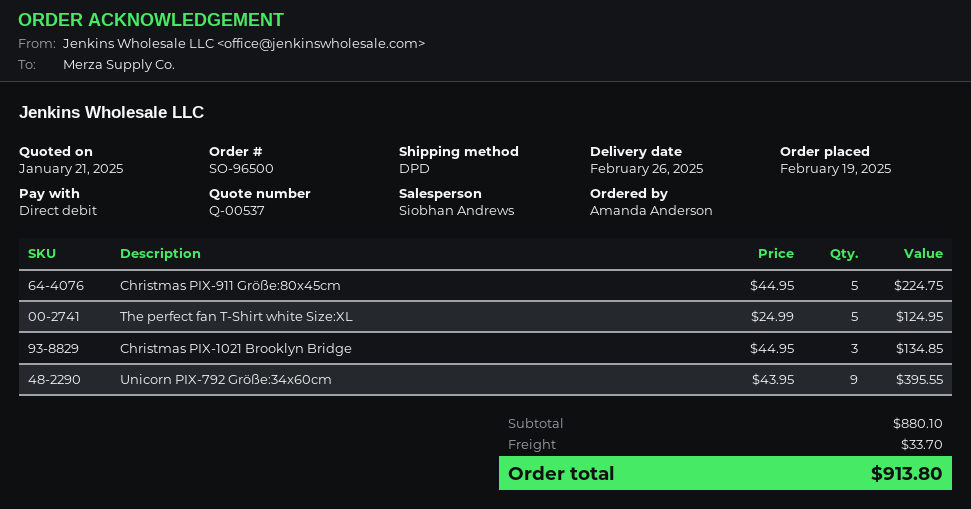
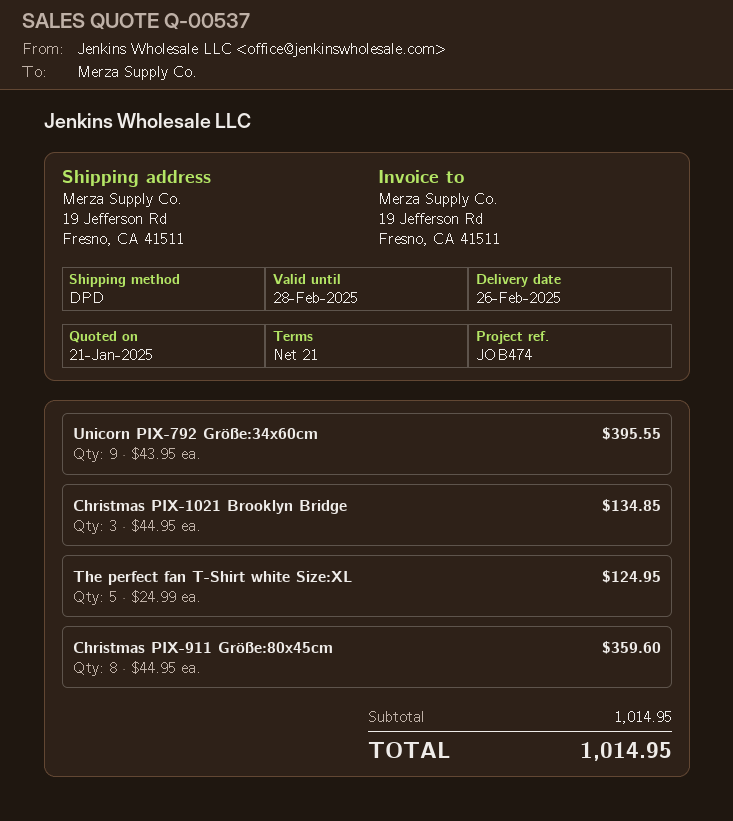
Christmas PIX-911 Größe:80x45cm: 5 x 44.95 = 224.75 -> 8 x 44.95 = 359.60
subtotal: 880.10 -> 1014.95
shipping: 33.70 -> none
total: 913.80 -> 1014.95

